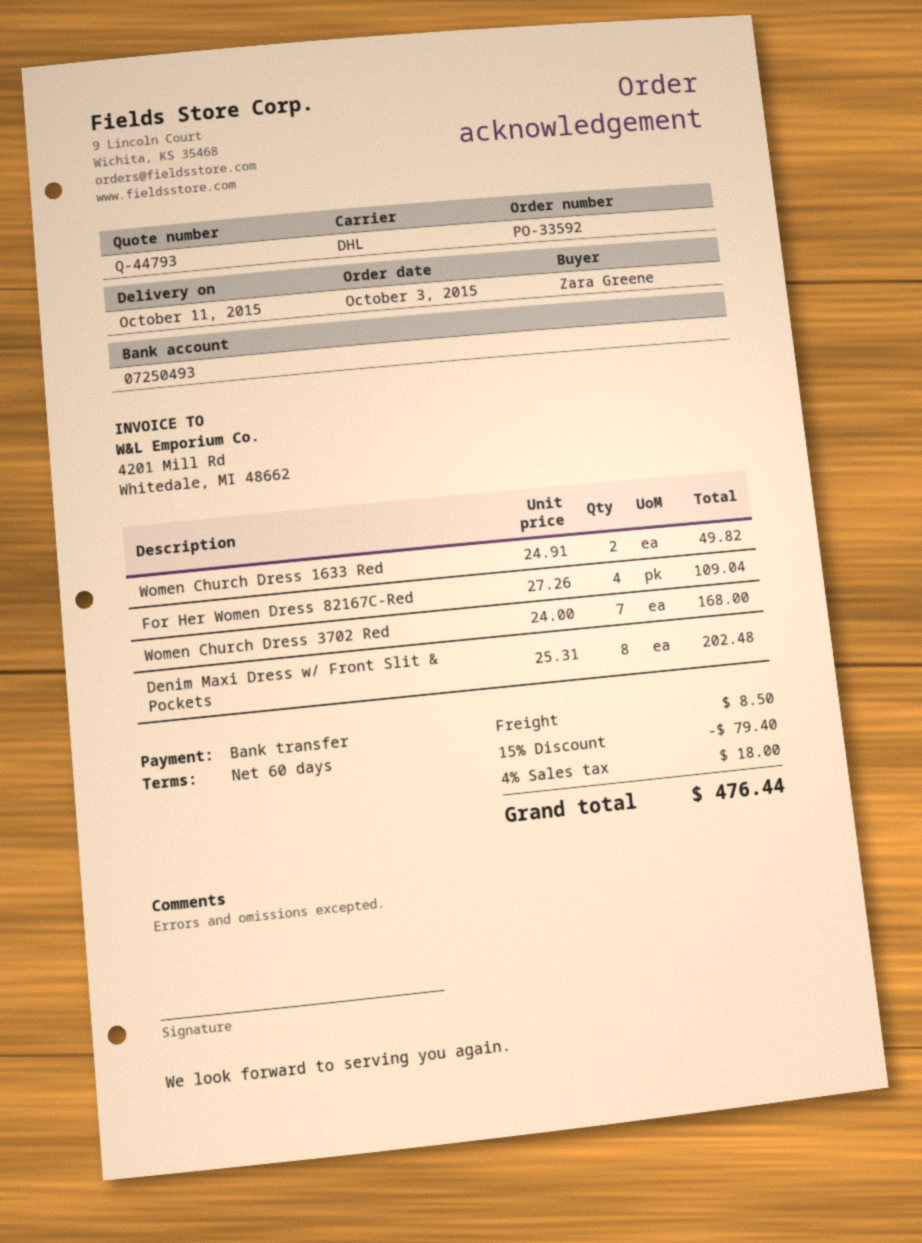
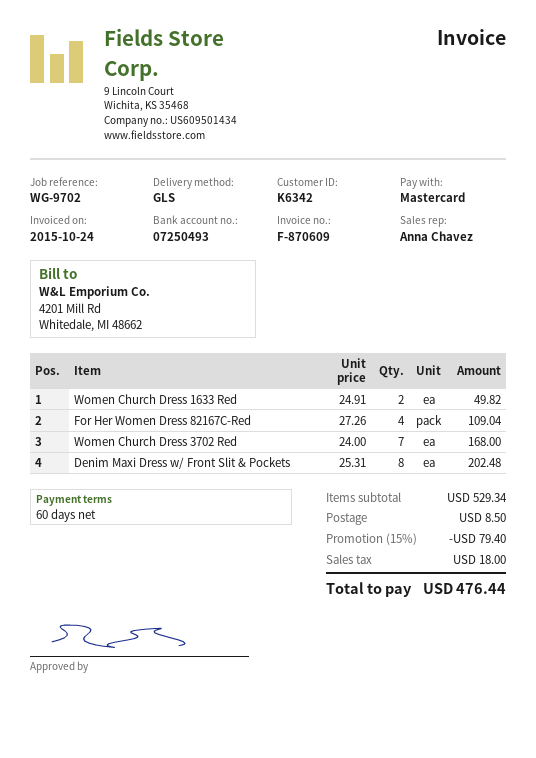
payment method: bank transfer -> Mastercard
shipping method: DHL -> GLS

